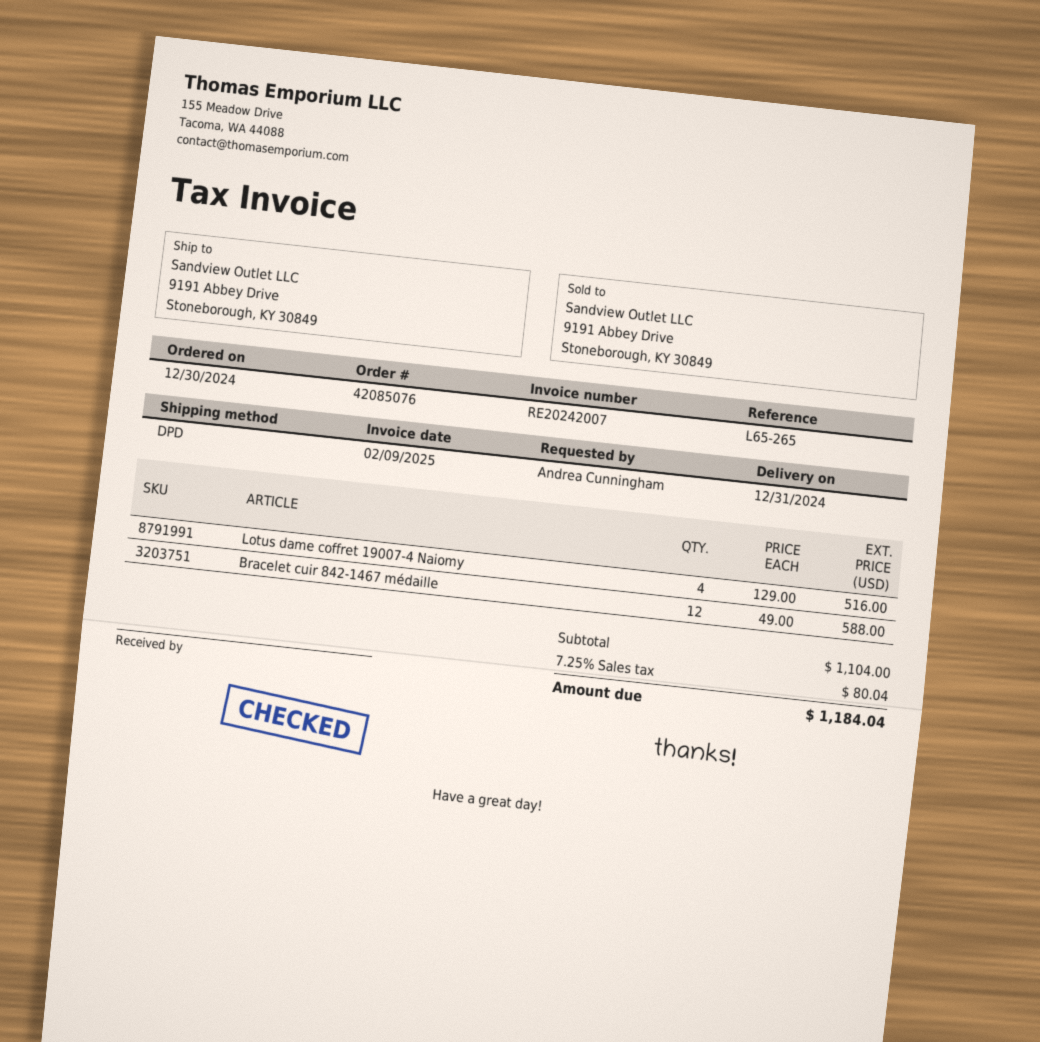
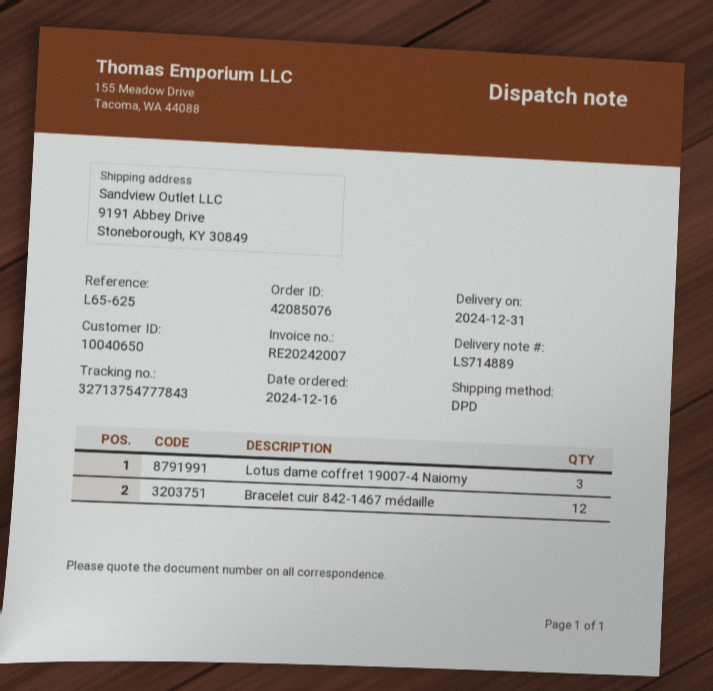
order date: 2024-12-30 -> 2024-12-16
reference: L65-265 -> L65-625
Lotus dame coffret 19007-4 Naiomy: 4 -> 3

